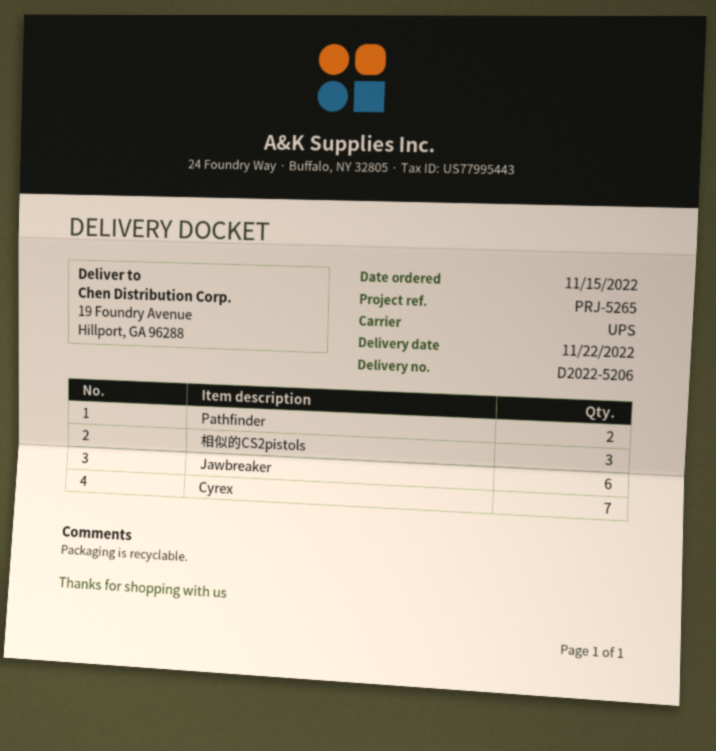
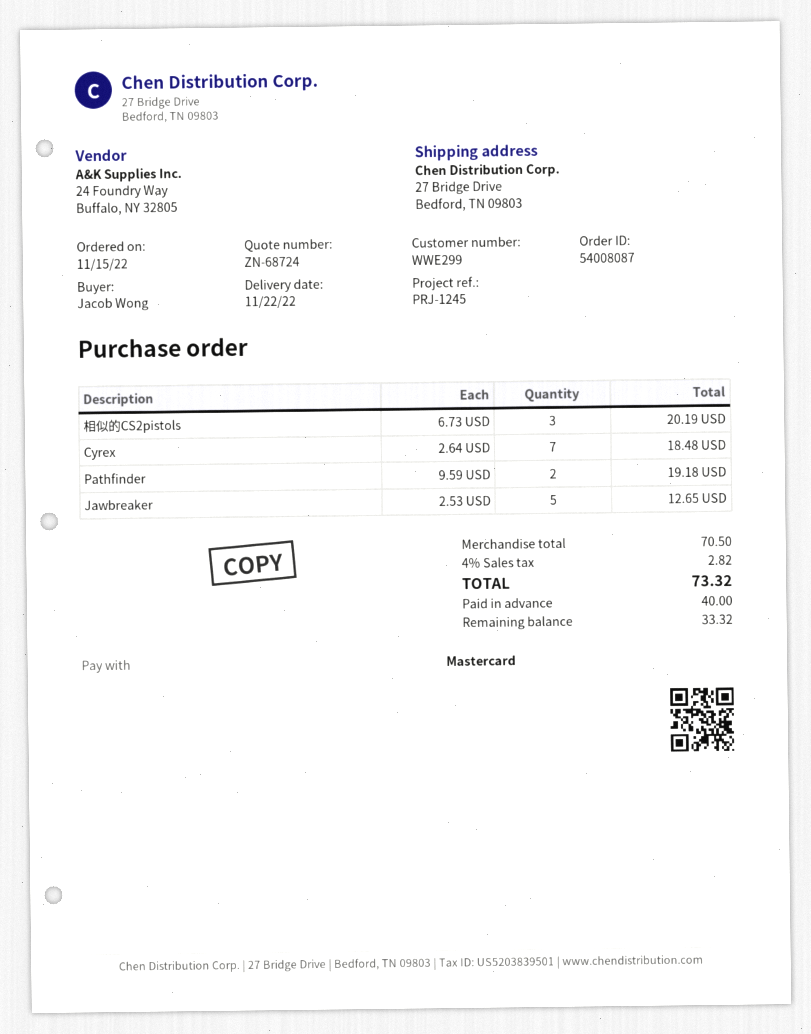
reference: PRJ-5265 -> PRJ-1245
ship to: 19 Foundry Avenue, Hillport, GA 96288 -> 27 Bridge Drive, Bedford, TN 09803
Jawbreaker: 6 -> 5

